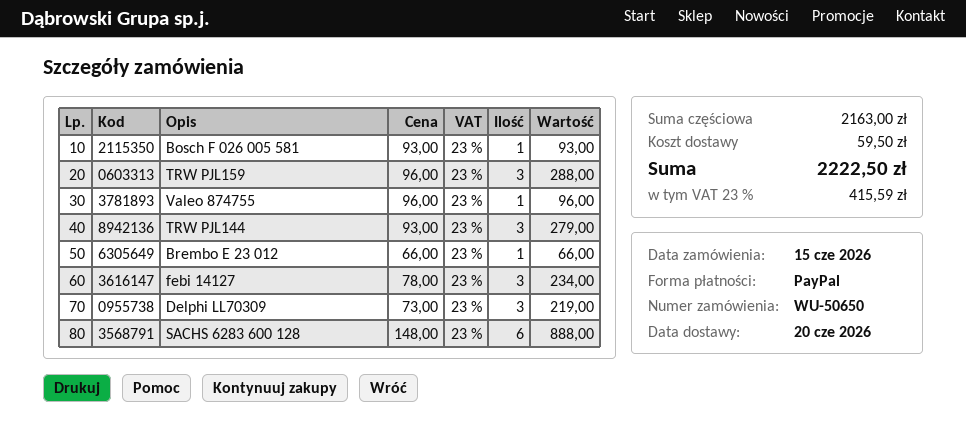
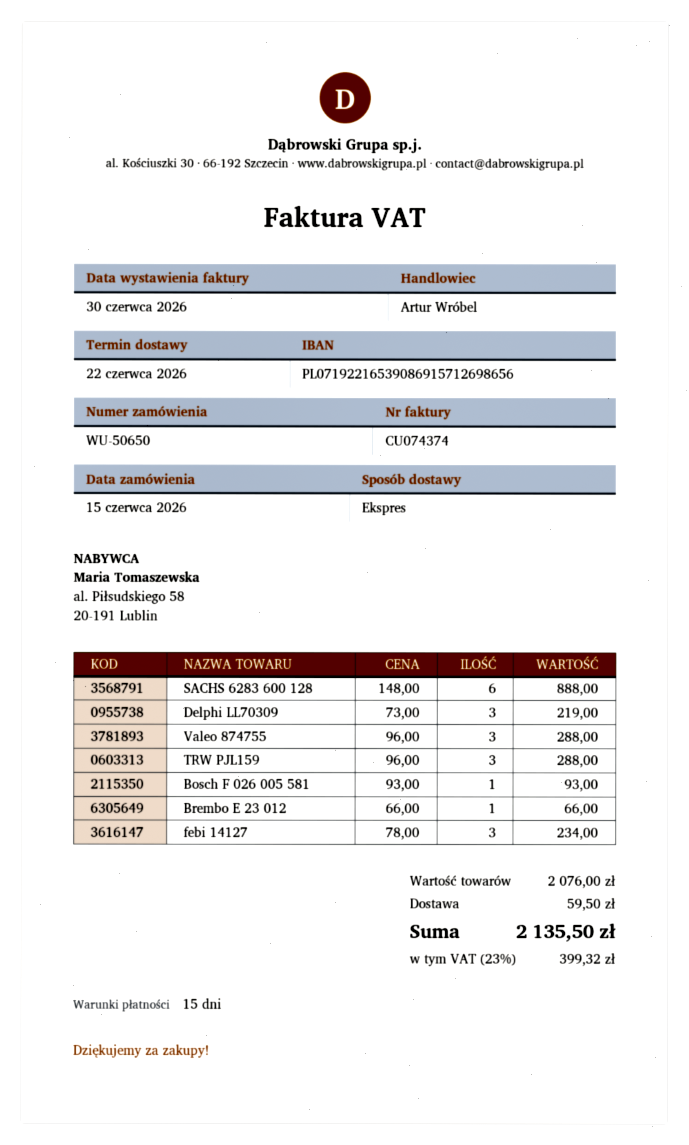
delivery date: 2026-06-20 -> 2026-06-22
Valeo 874755: 1 x 96.00 = 96.00 -> 3 x 96.00 = 288.00
TRW PJL144: 3 x 93.00 = 279.00 -> none
subtotal: 2163.00 -> 2076.00
tax: 23% = 415.59 -> 23% = 399.32
total: 2222.50 -> 2135.50

